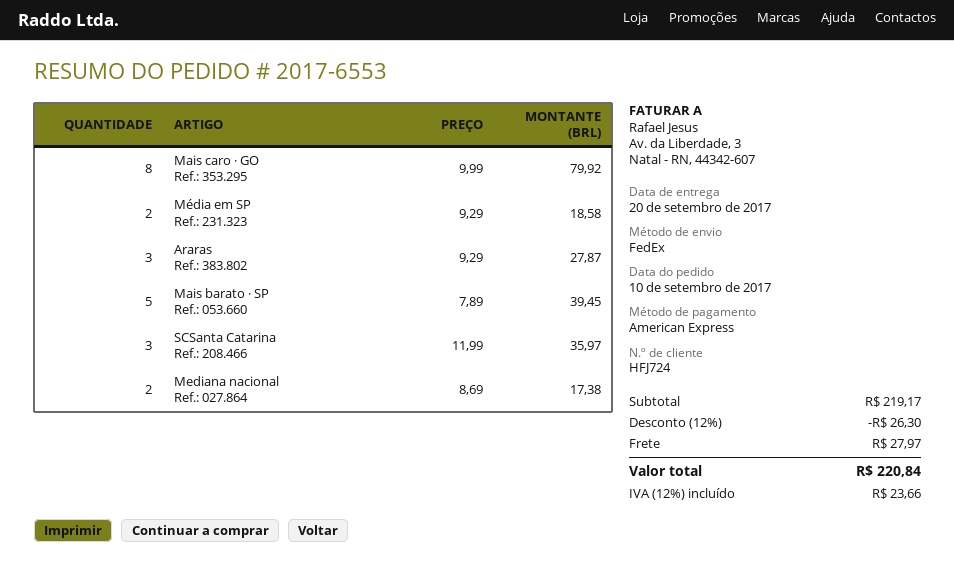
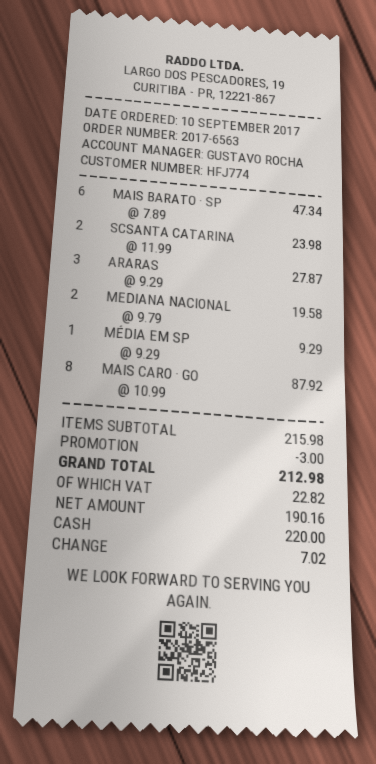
order number: 2017-6553 -> 2017-6563
customer number: HFJ724 -> HFJ774
payment method: American Express -> cash
Mais caro · GO: 8 x 9.99 = 79.92 -> 8 x 10.99 = 87.92
Média em SP: 2 x 9.29 = 18.58 -> 1 x 9.29 = 9.29
Mais barato · SP: 5 x 7.89 = 39.45 -> 6 x 7.89 = 47.34
SCSanta Catarina: 3 x 11.99 = 35.97 -> 2 x 11.99 = 23.98
Mediana nacional: 2 x 8.69 = 17.38 -> 2 x 9.79 = 19.58
subtotal: 219.17 -> 215.98
discount: 26.30 -> 3.00
shipping: 27.97 -> none
tax: 23.66 -> 22.82
total: 220.84 -> 212.98

